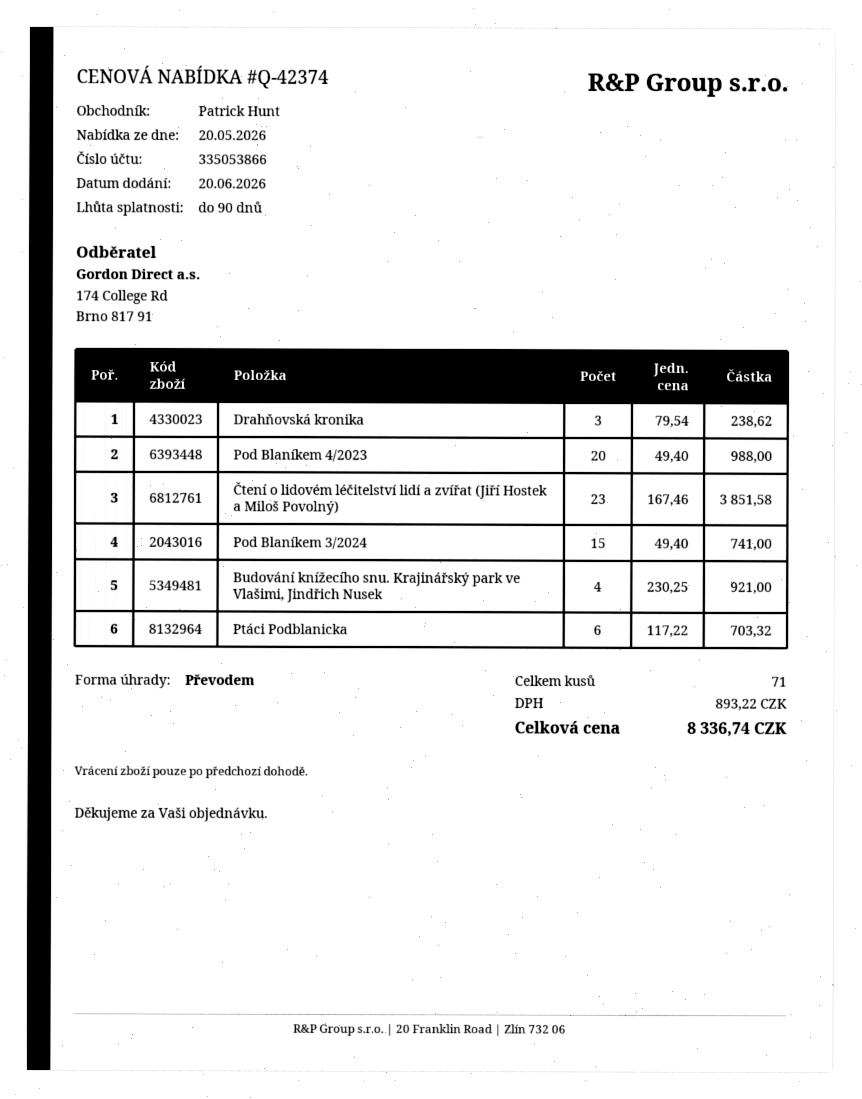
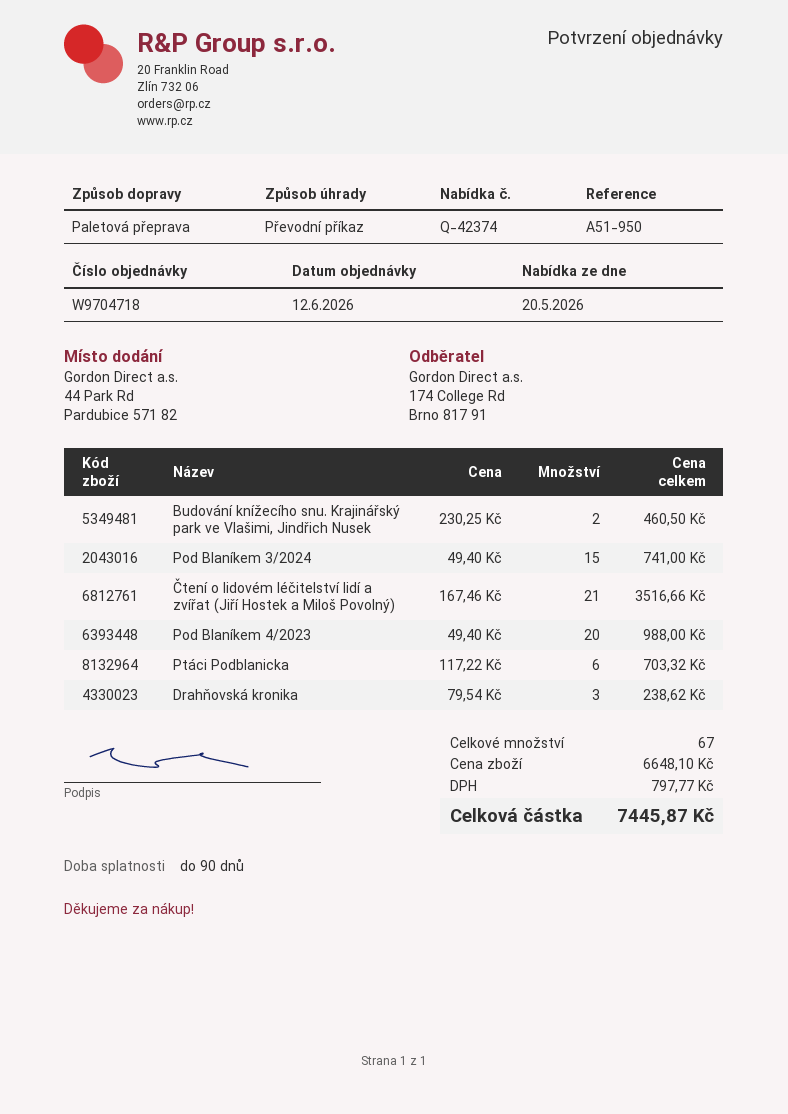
Čtení o lidovém léčitelství lidí a zvířat (Jiří Hostek a Miloš Povolný): 23 x 167.46 = 3851.58 -> 21 x 167.46 = 3516.66
Budování knížecího snu. Krajinářský park ve Vlašimi, Jindřich Nusek: 4 x 230.25 = 921.00 -> 2 x 230.25 = 460.50
total quantity: 71 -> 67
tax: 893.22 -> 797.77
total: 8336.74 -> 7445.87

